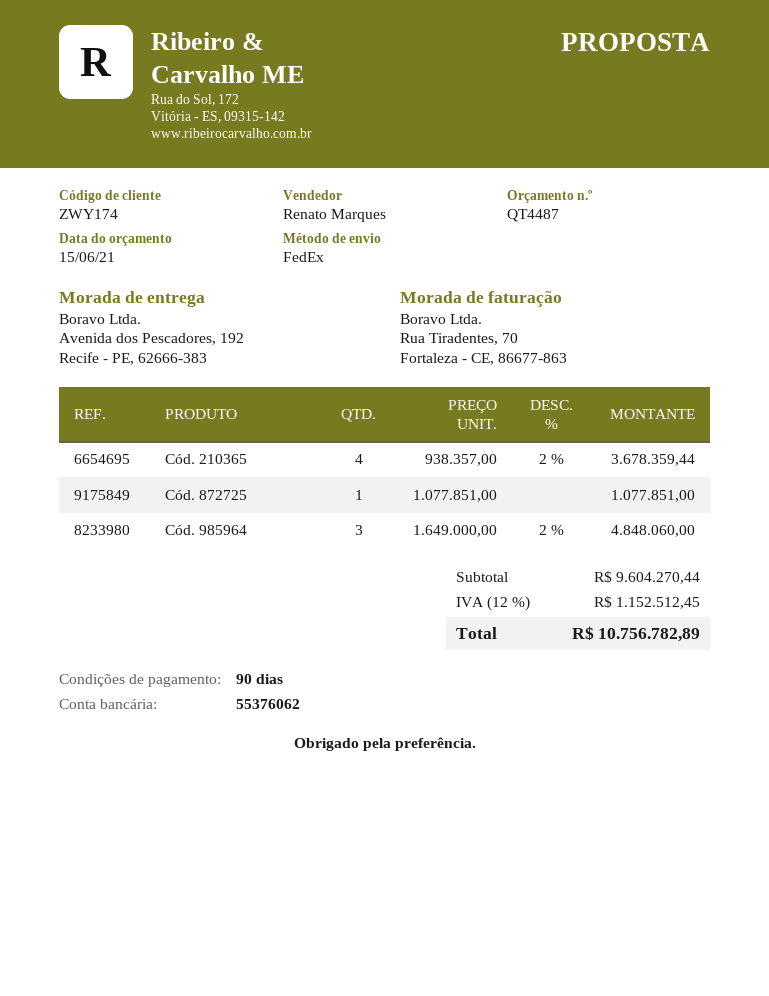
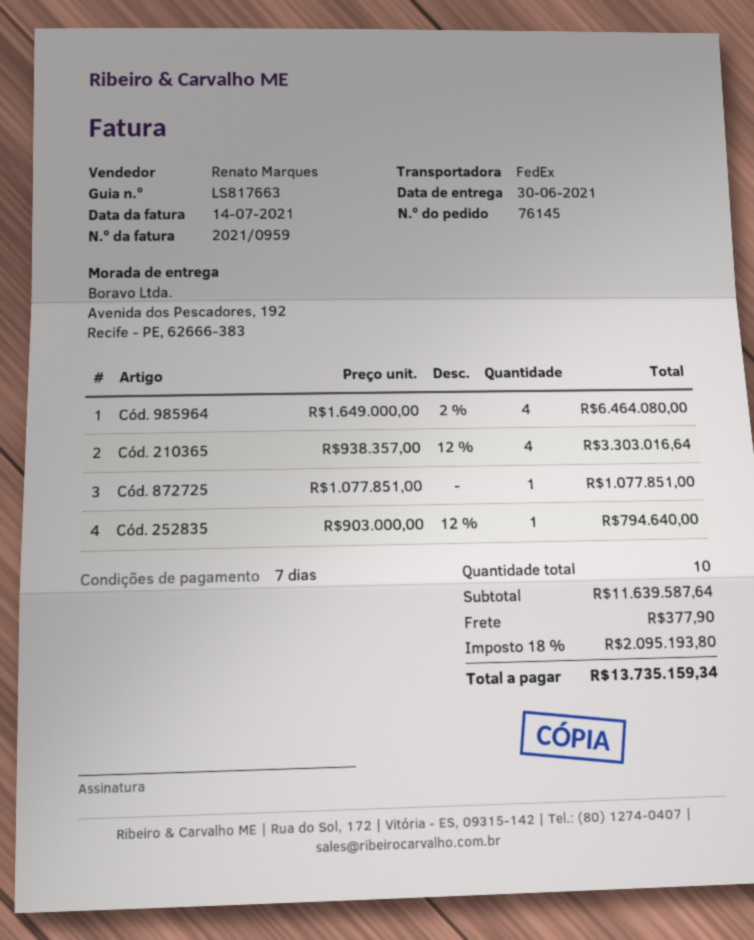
payment terms: 90 days -> 7 days
Cód. 210365: 4 x 938357.00 - 2% = 3678359.44 -> 4 x 938357.00 - 12% = 3303016.64
Cód. 985964: 3 x 1649000.00 - 2% = 4848060.00 -> 4 x 1649000.00 - 2% = 6464080.00
Cód. 252835: none -> 1 x 903000.00 - 12% = 794640.00
subtotal: 9604270.44 -> 11639587.64
shipping: none -> 377.90
tax: 12% = 1152512.45 -> 18% = 2095193.80
total: 10756782.89 -> 13735159.34

